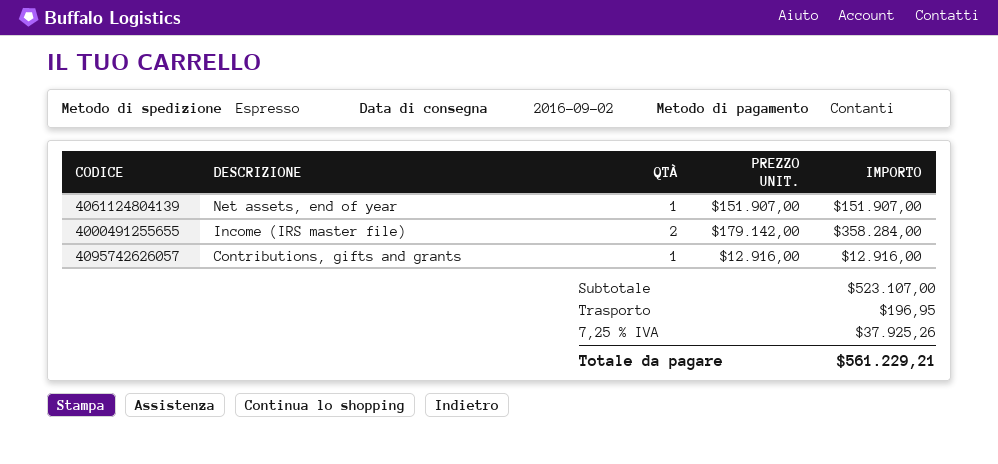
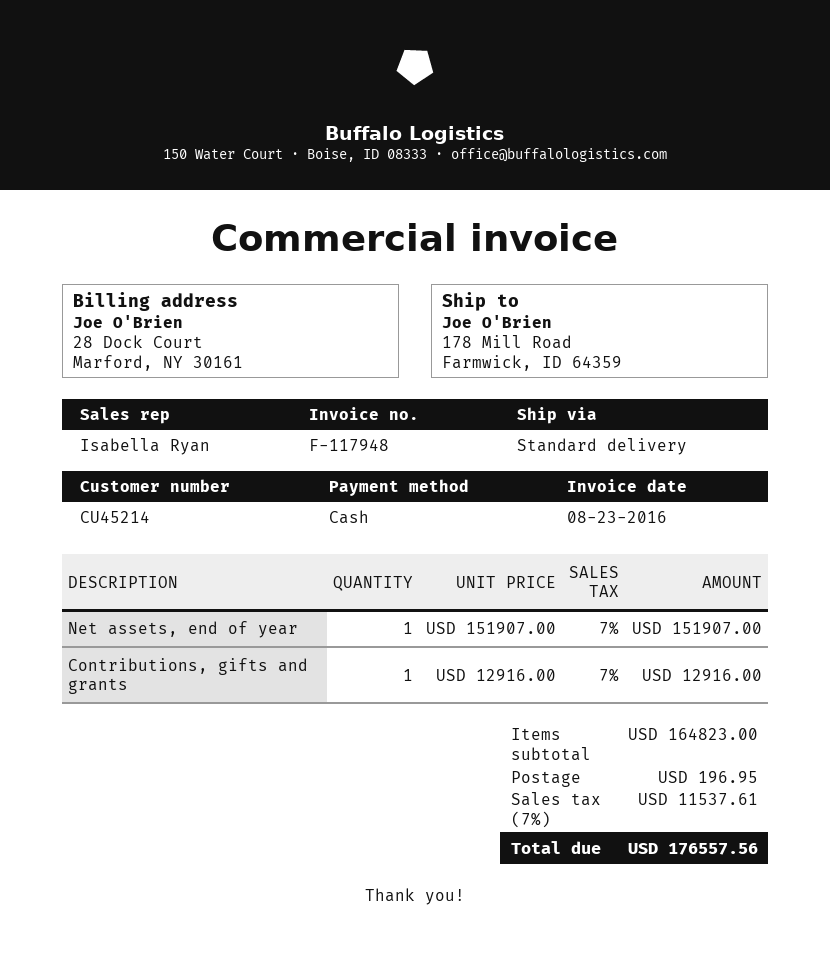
shipping method: express -> standard
Income (IRS master file): 2 x 179142.00 = 358284.00 -> none
subtotal: 523107.00 -> 164823.00
tax: 7.25% = 37925.26 -> 7% = 11537.61
total: 561229.21 -> 176557.56

